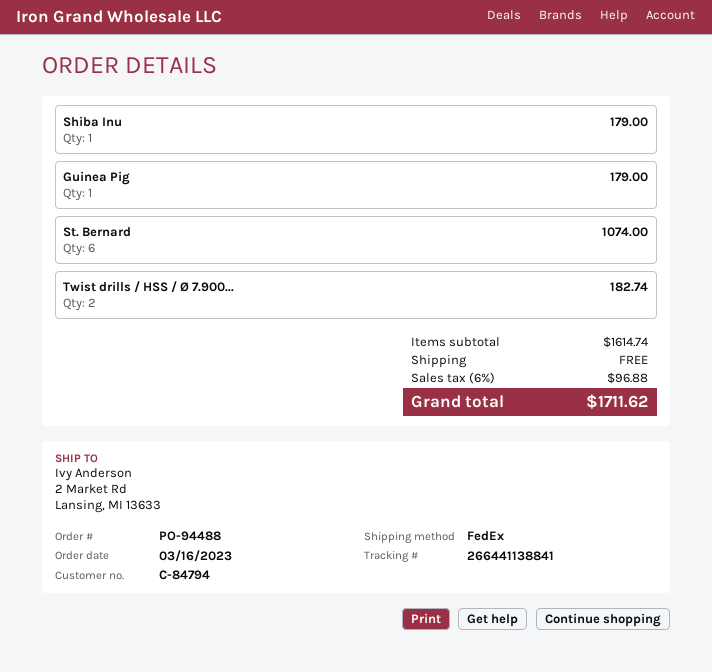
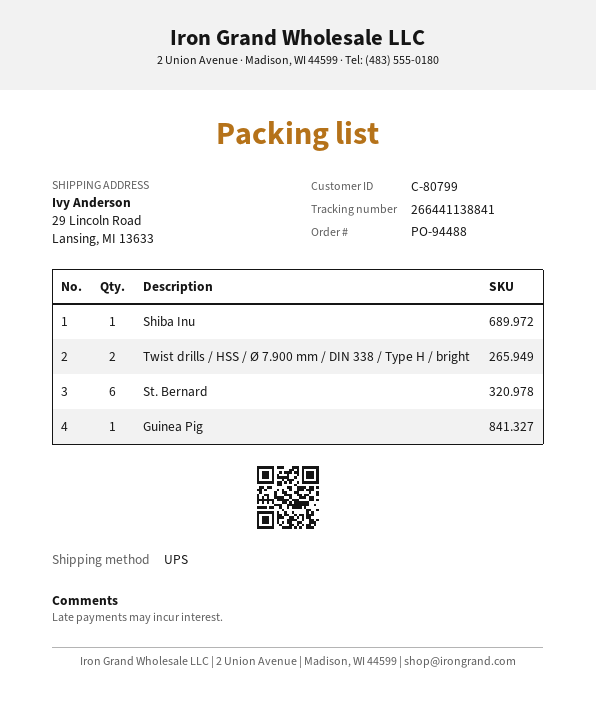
customer number: C-84794 -> C-80799
shipping method: FedEx -> UPS
ship to: 2 Market Rd, Lansing, MI 13633 -> 29 Lincoln Road, Lansing, MI 13633

